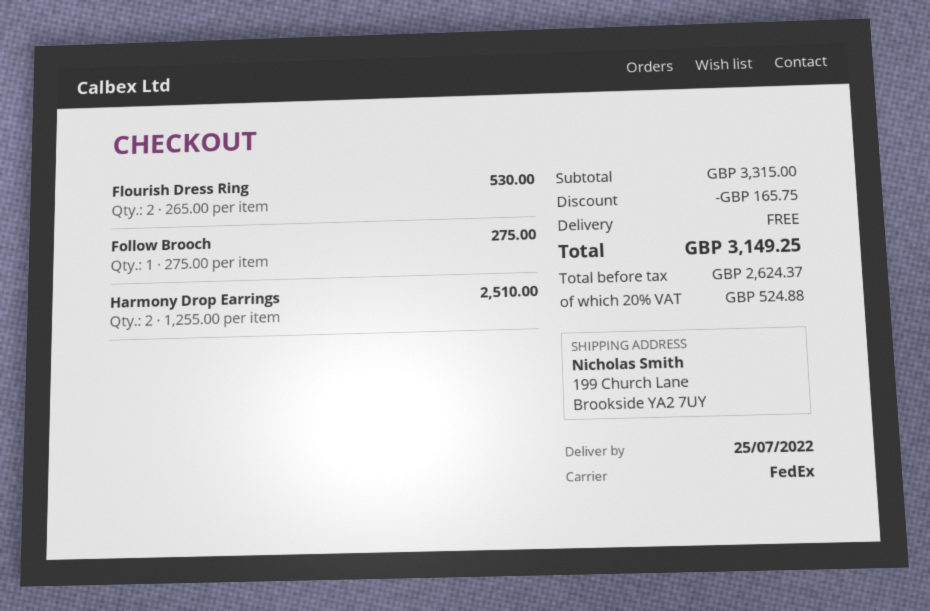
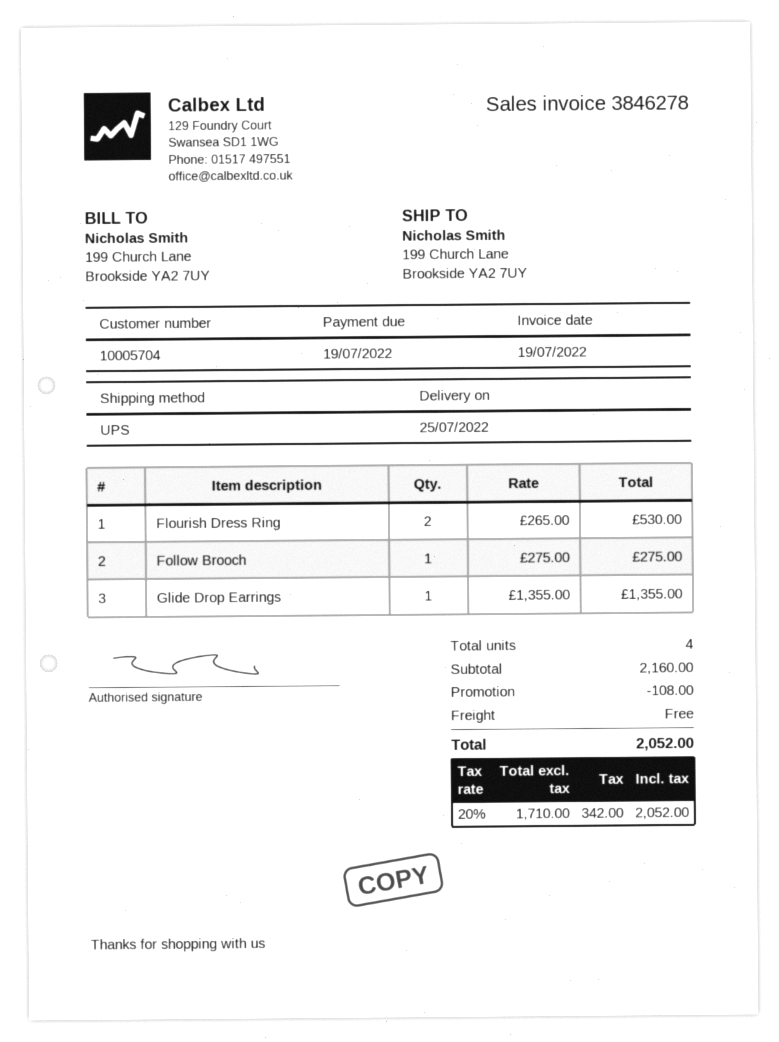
shipping method: FedEx -> UPS
Harmony Drop Earrings: 2 x 1255.00 = 2510.00 -> none
Glide Drop Earrings: none -> 1 x 1355.00 = 1355.00
subtotal: 3315.00 -> 2160.00
discount: 165.75 -> 108.00
net: 2624.37 -> 1710.00
tax: 20% = 524.88 -> 20% = 342.00
total: 3149.25 -> 2052.00

